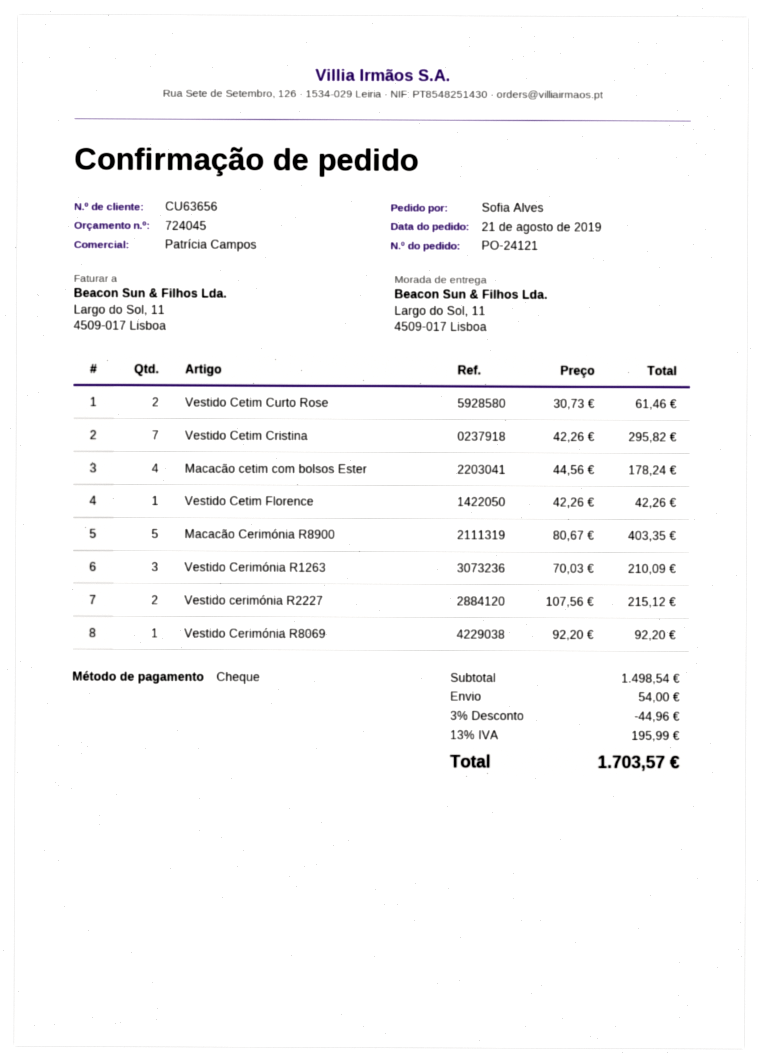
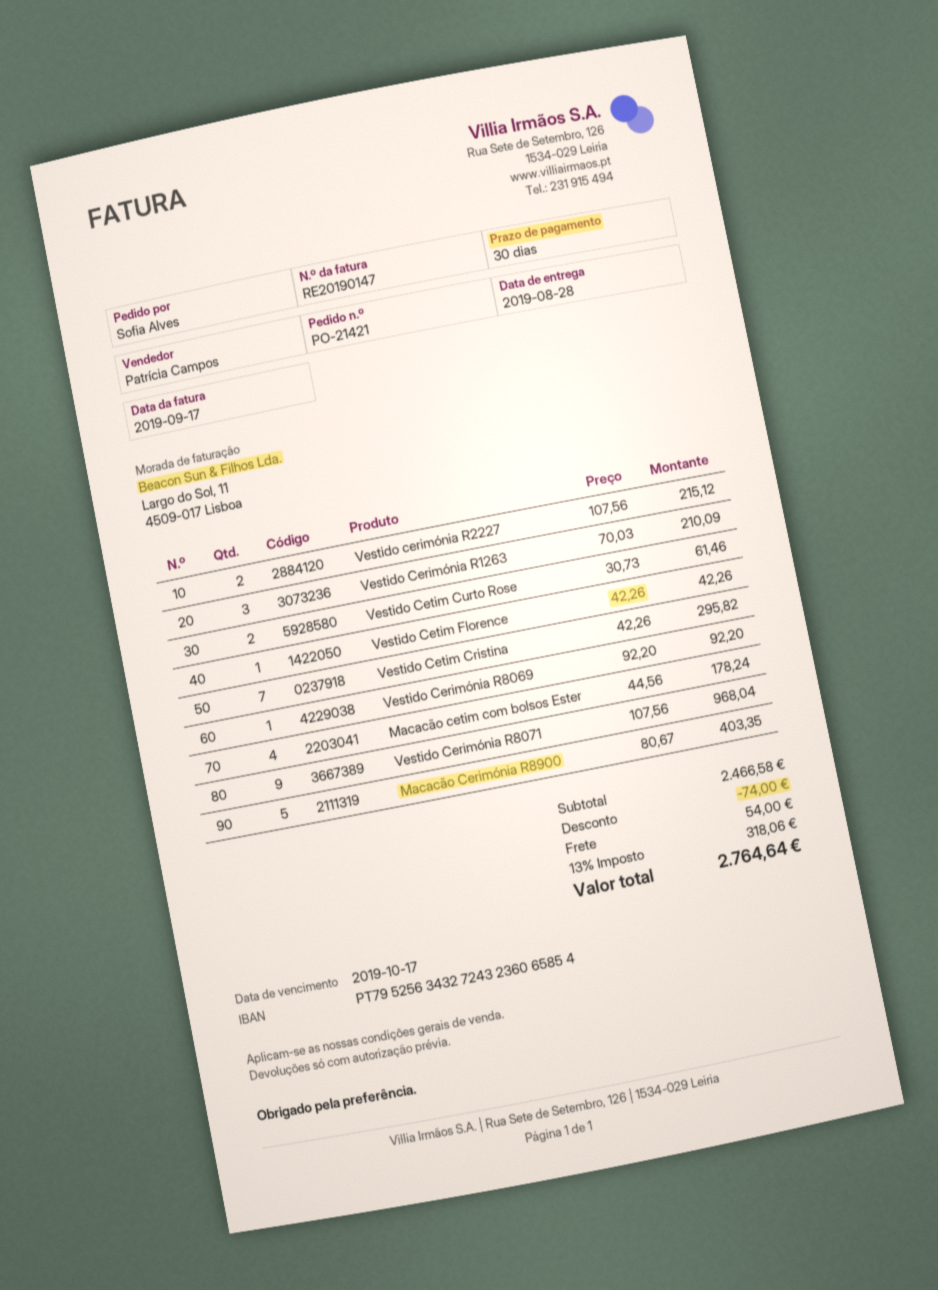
order number: PO-24121 -> PO-21421
Vestido Cerimónia R8071: none -> 9 x 107.56 = 968.04
subtotal: 1498.54 -> 2466.58
discount: 44.96 -> 74.00
tax: 13% = 195.99 -> 13% = 318.06
total: 1703.57 -> 2764.64

